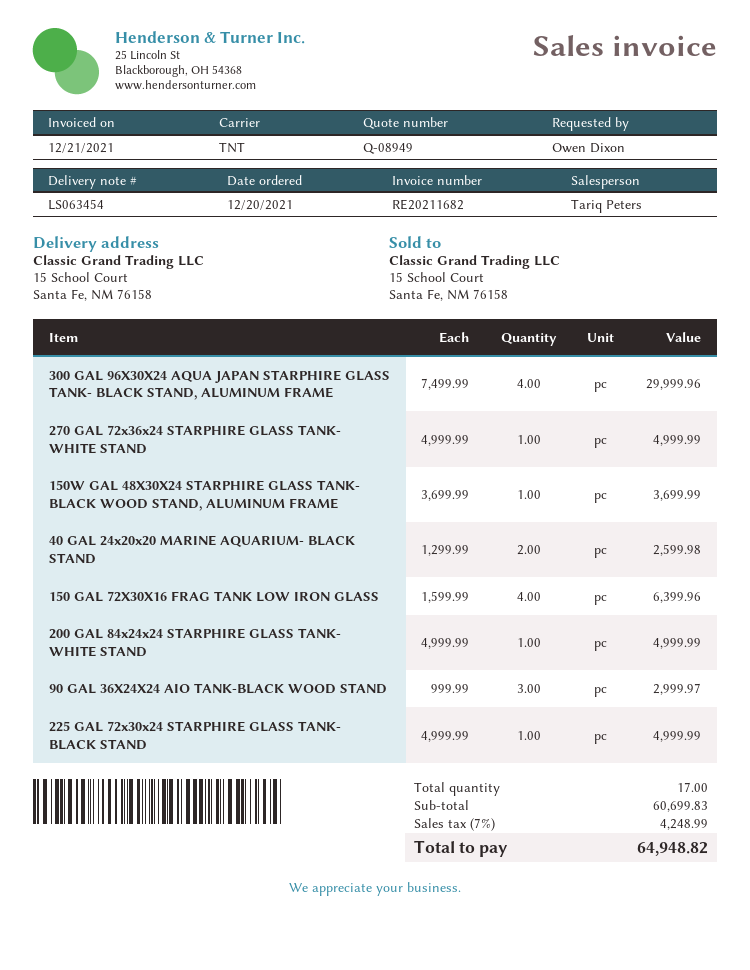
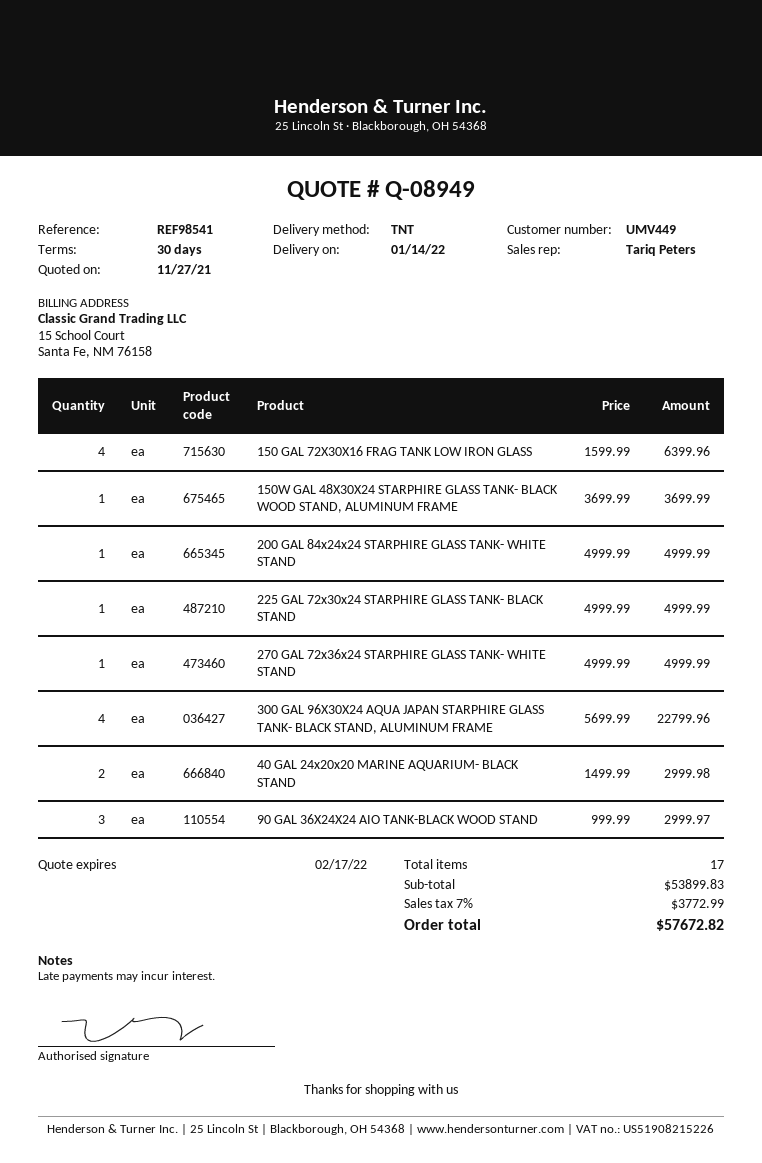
300 GAL 96X30X24 AQUA JAPAN STARPHIRE GLASS TANK- BLACK STAND, ALUMINUM FRAME: 4 x 7499.99 = 29999.96 -> 4 x 5699.99 = 22799.96
40 GAL 24x20x20 MARINE AQUARIUM- BLACK STAND: 2 x 1299.99 = 2599.98 -> 2 x 1499.99 = 2999.98
subtotal: 60699.83 -> 53899.83
tax: 7% = 4248.99 -> 7% = 3772.99
total: 64948.82 -> 57672.82

